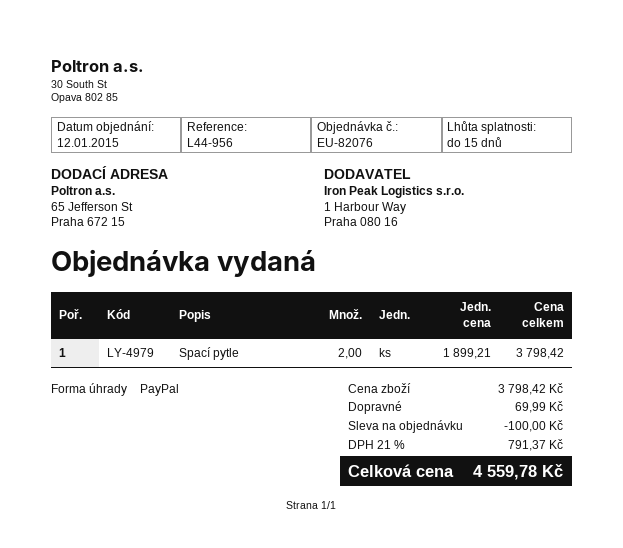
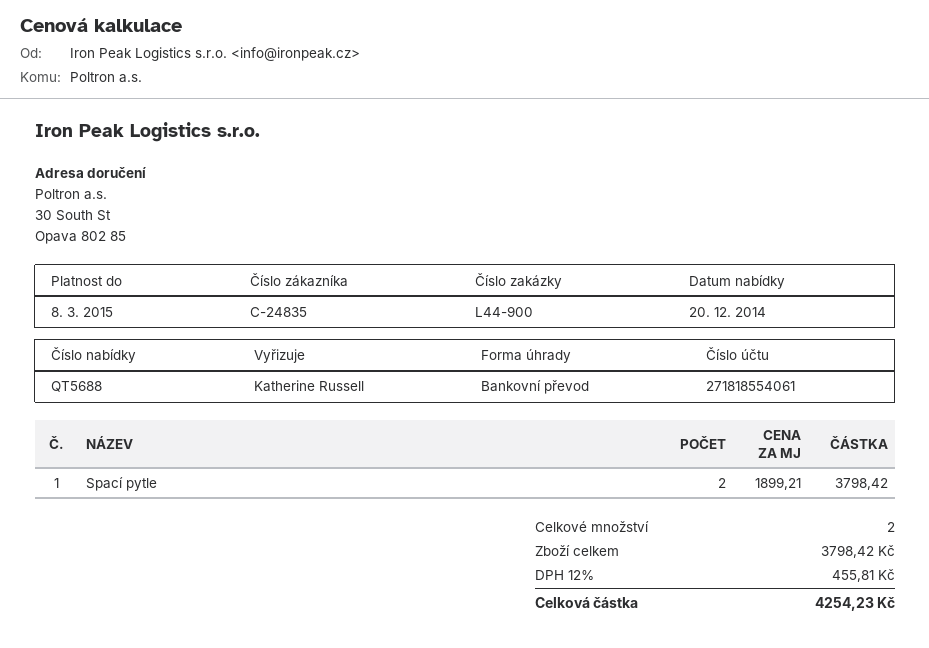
reference: L44-956 -> L44-900
payment method: PayPal -> bank transfer
ship to: 65 Jefferson St, Praha 672 15 -> 30 South St, Opava 802 85
discount: 100.00 -> none
shipping: 69.99 -> none
tax: 21% = 791.37 -> 12% = 455.81
total: 4559.78 -> 4254.23

